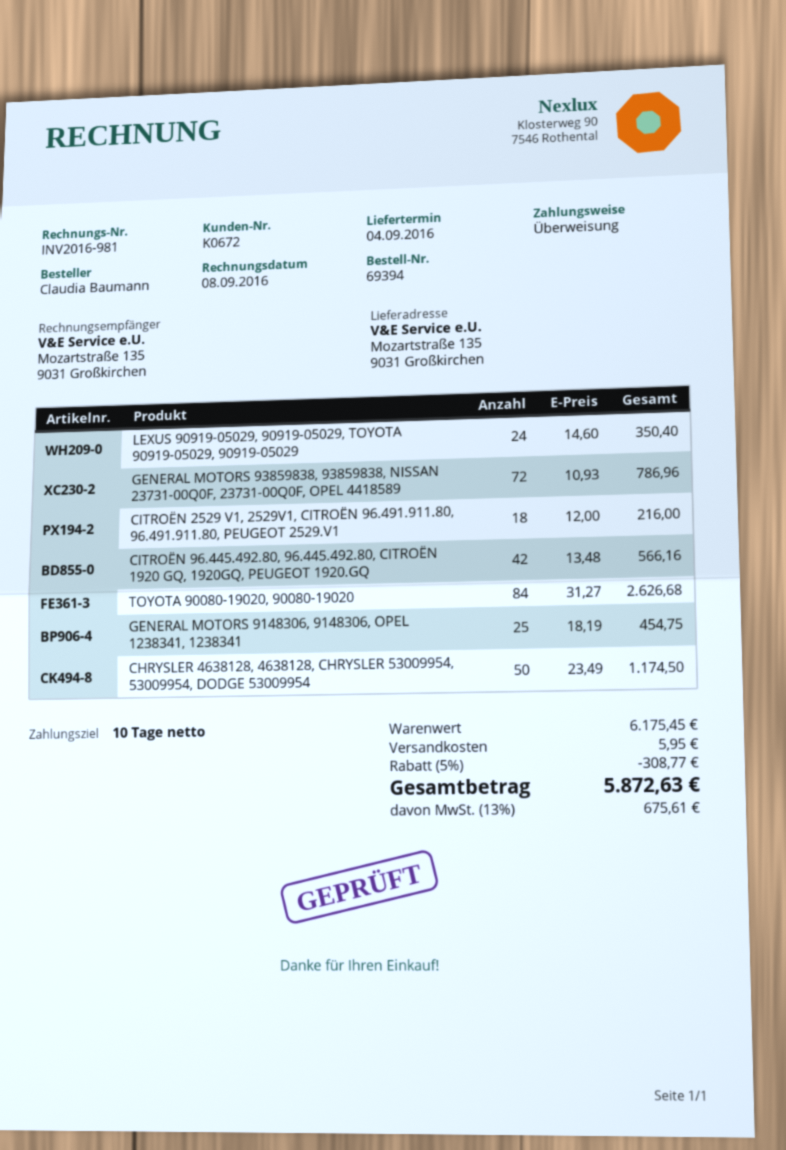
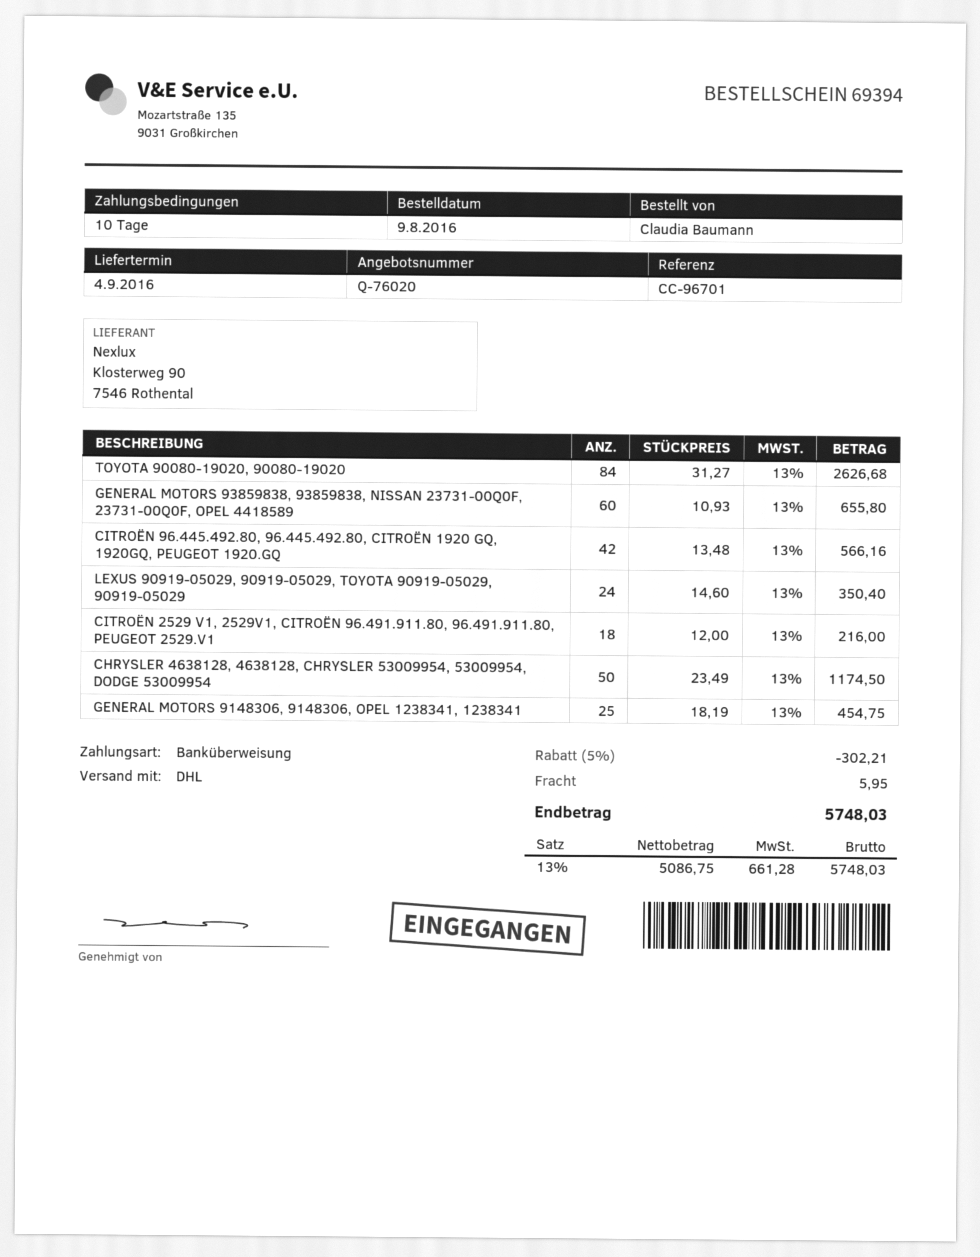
GENERAL MOTORS 93859838, 93859838, NISSAN 23731-00Q0F, 23731-00Q0F, OPEL 4418589: 72 x 10.93 = 786.96 -> 60 x 10.93 = 655.80
discount: 5% = 308.77 -> 5% = 302.21
tax: 13% = 675.61 -> 13% = 661.28
total: 5872.63 -> 5748.03

